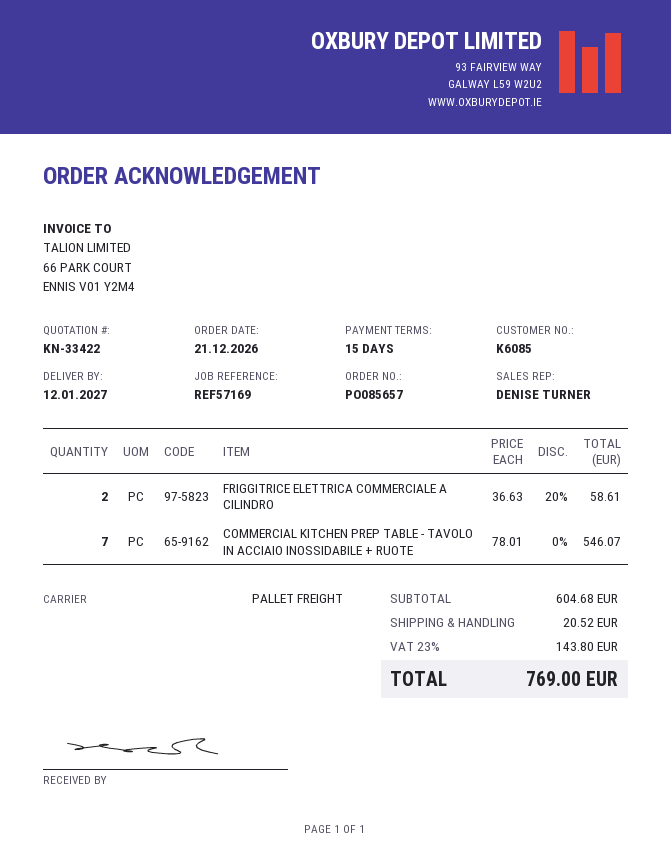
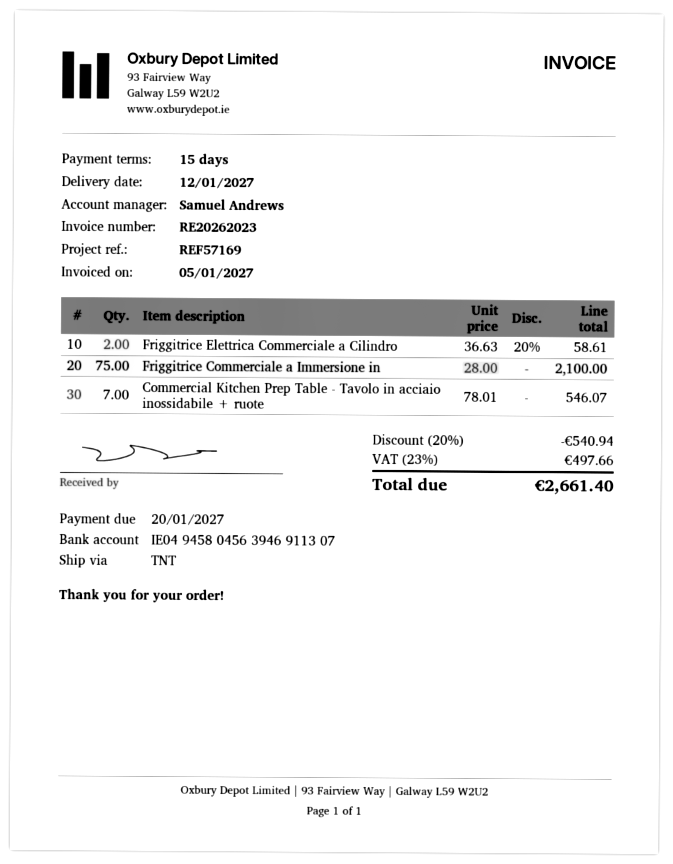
sales rep: DENISE TURNER -> Samuel Andrews
shipping method: pallet freight -> TNT
Friggitrice Commerciale a Immersione in: none -> 75 x 28.00 = 2100.00
discount: none -> 20% = 540.94
shipping: 20.52 -> none
tax: 23% = 143.80 -> 23% = 497.66
total: 769.00 -> 2661.40

